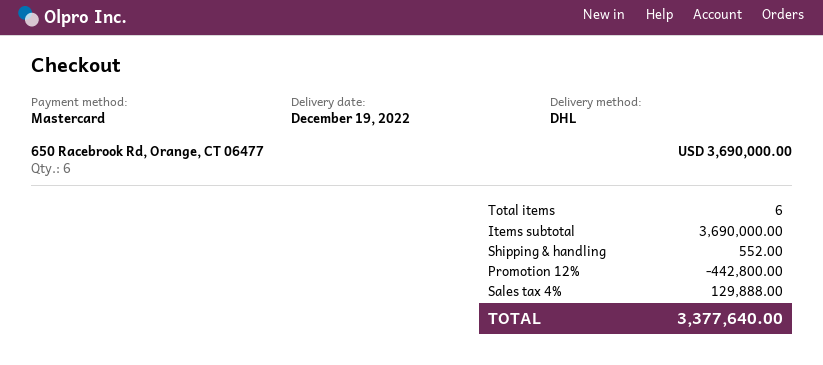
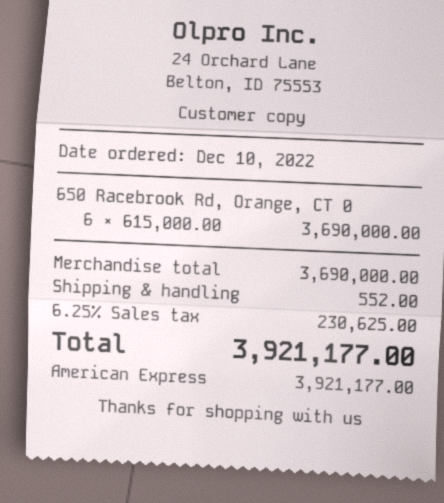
payment method: Mastercard -> American Express
discount: 12% = 442800.00 -> none
tax: 4% = 129888.00 -> 6.25% = 230625.00
total: 3377640.00 -> 3921177.00

